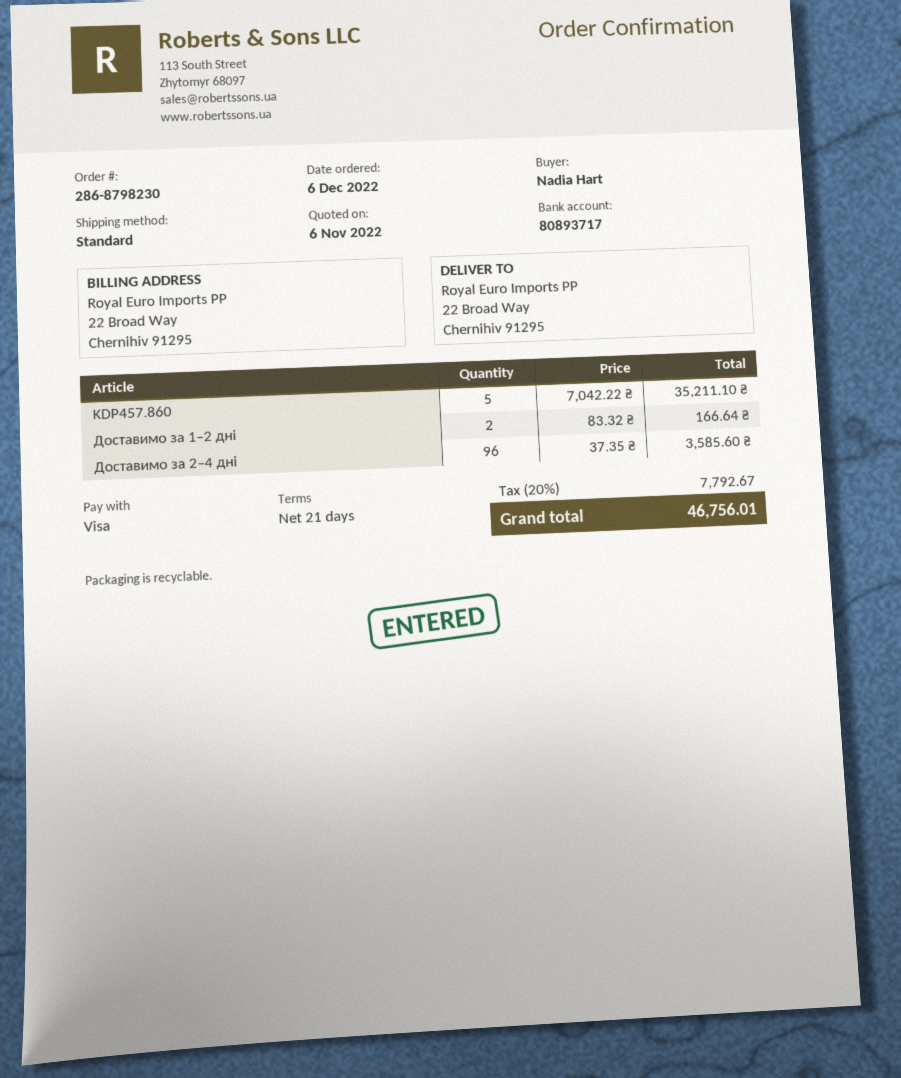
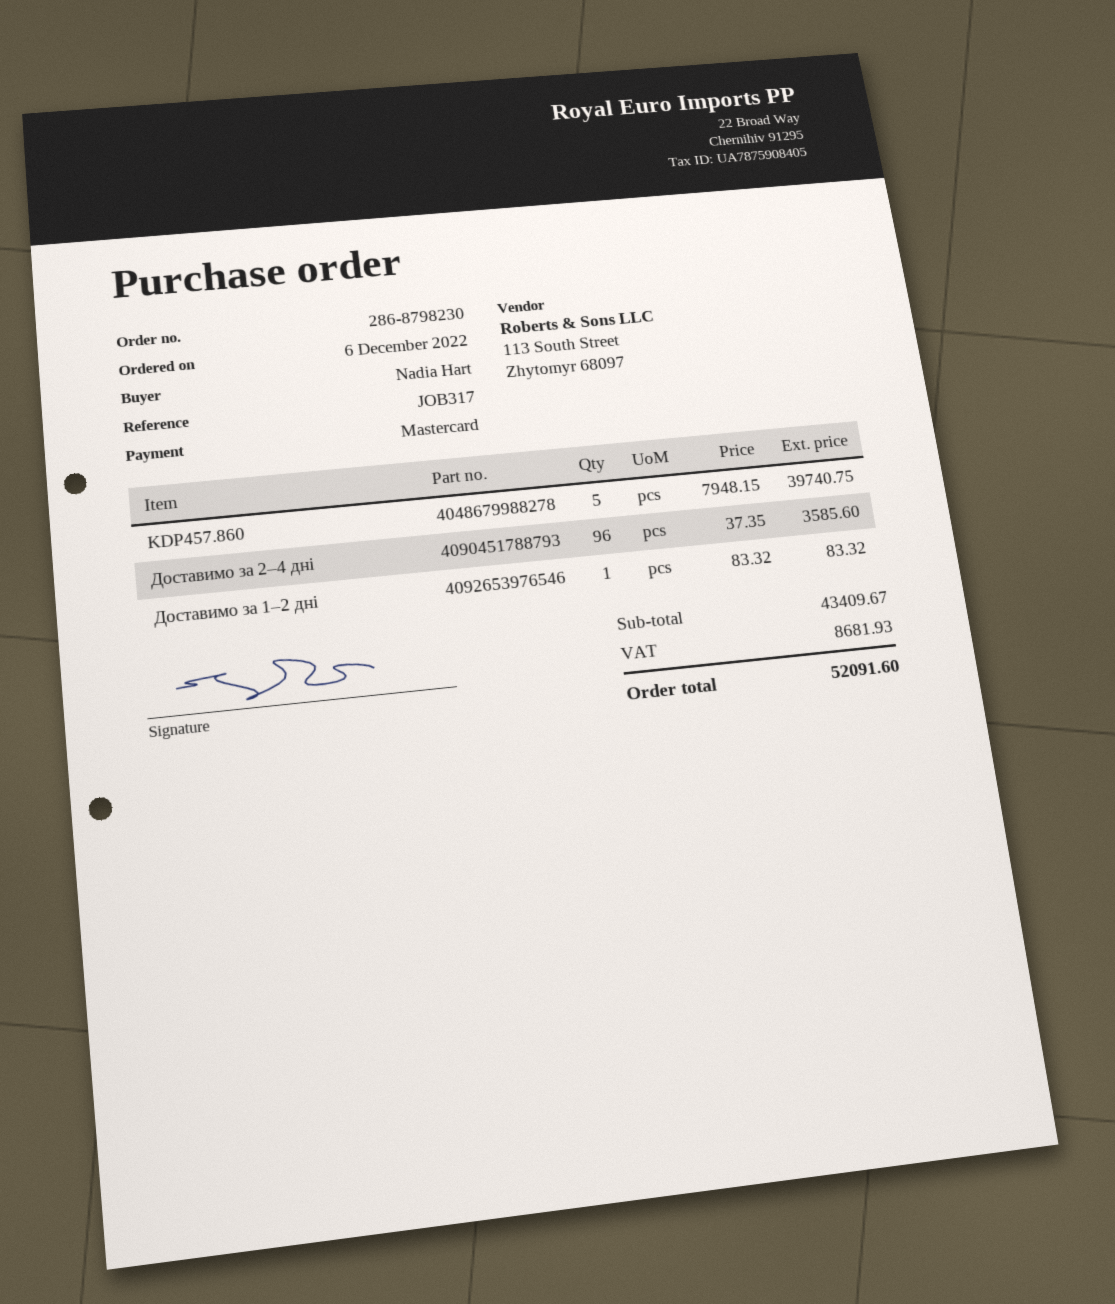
payment method: Visa -> Mastercard
KDP457.860: 5 x 7042.22 = 35211.10 -> 5 x 7948.15 = 39740.75
Доставимо за 1–2 дні: 2 x 83.32 = 166.64 -> 1 x 83.32 = 83.32
tax: 7792.67 -> 8681.93
total: 46756.01 -> 52091.60

